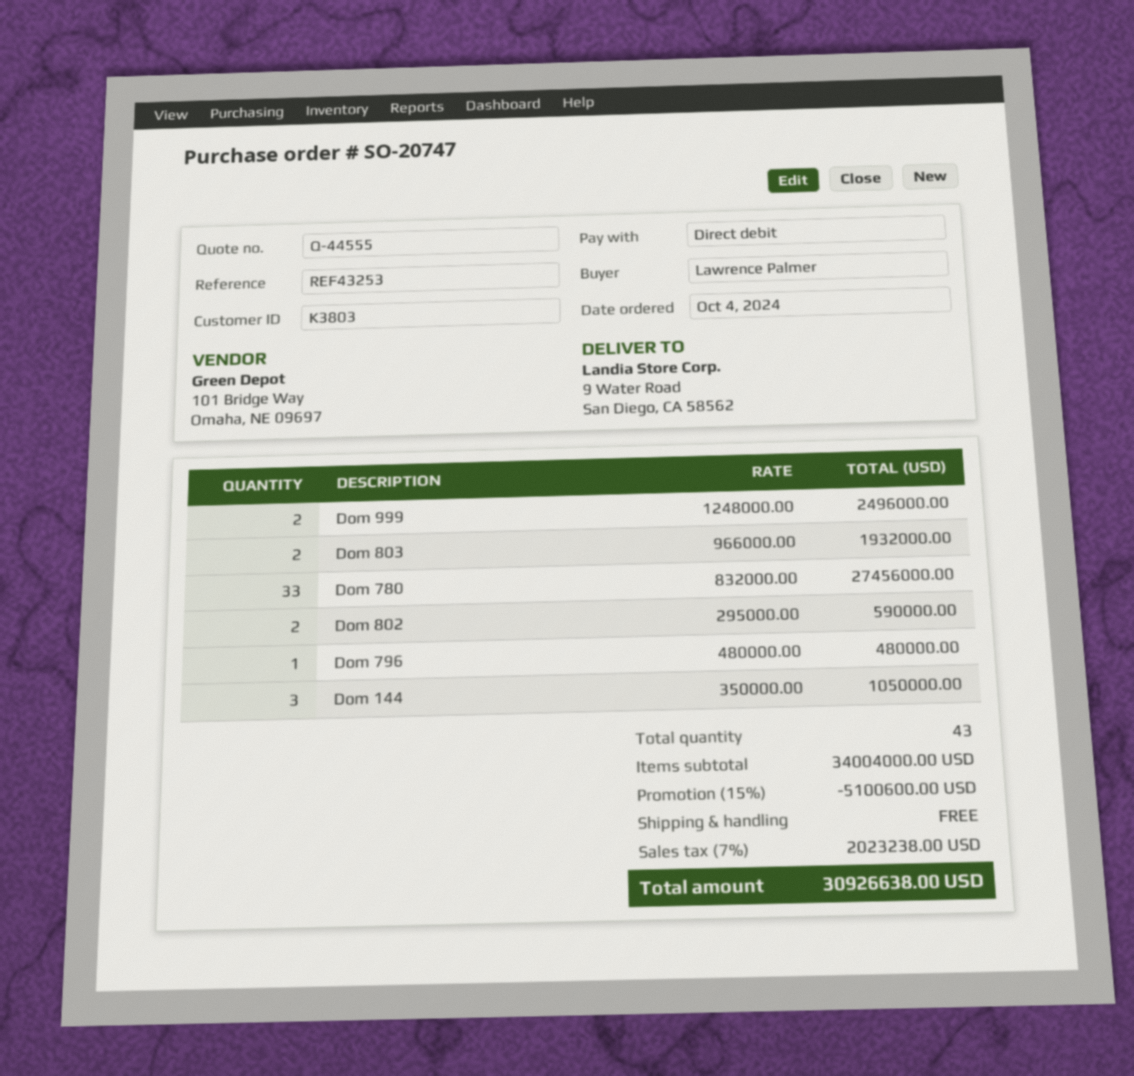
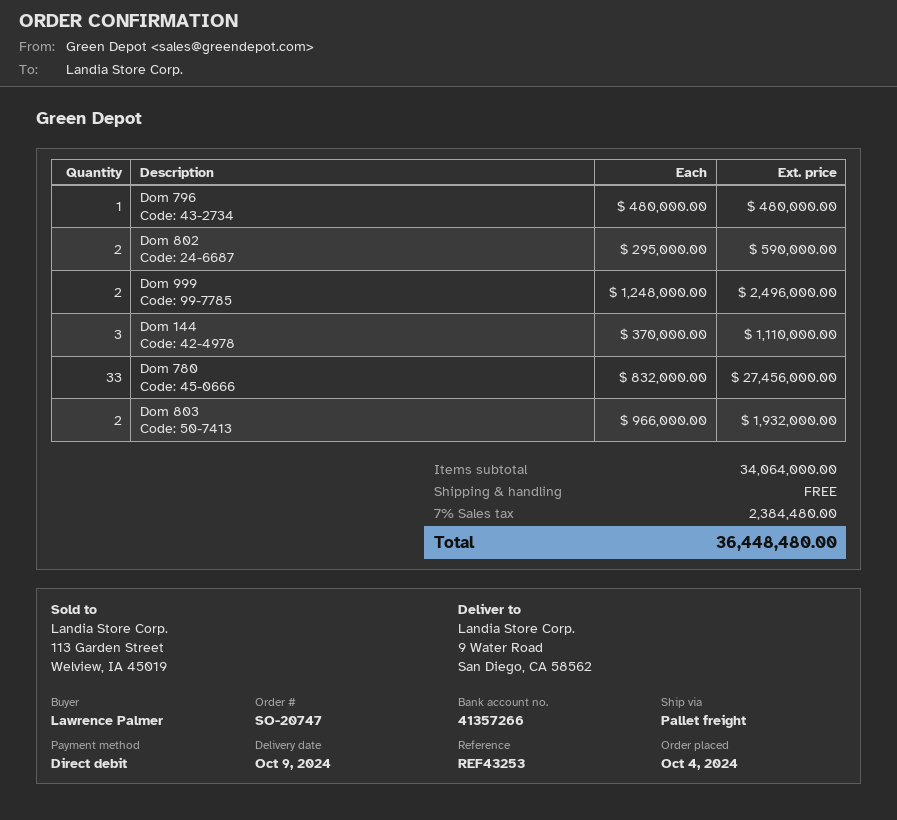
Dom 144: 3 x 350000.00 = 1050000.00 -> 3 x 370000.00 = 1110000.00
subtotal: 34004000.00 -> 34064000.00
discount: 15% = 5100600.00 -> none
tax: 7% = 2023238.00 -> 7% = 2384480.00
total: 30926638.00 -> 36448480.00

